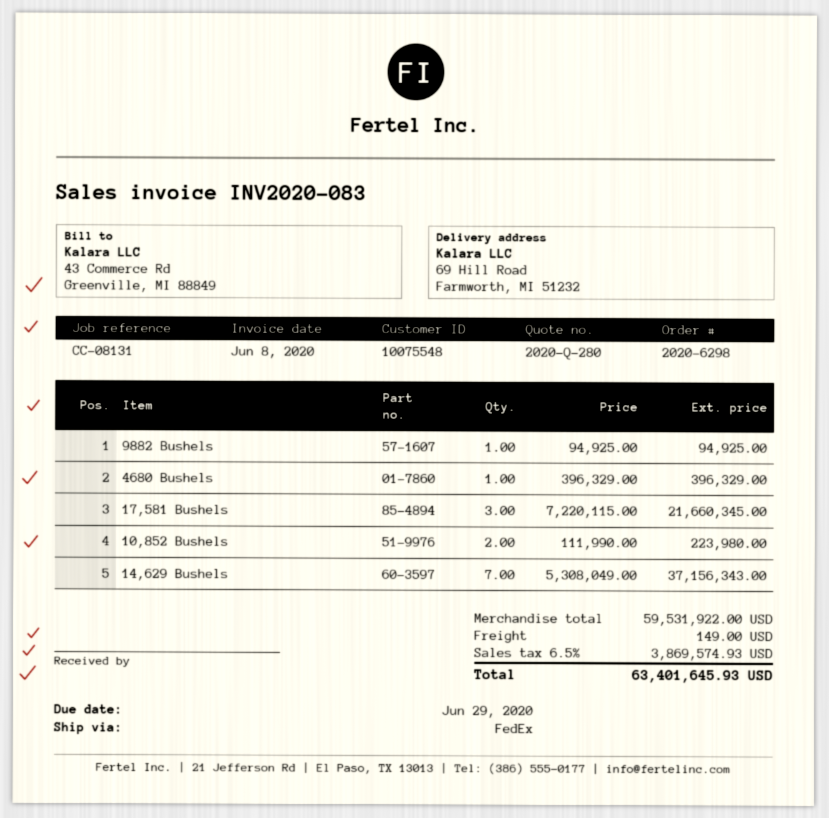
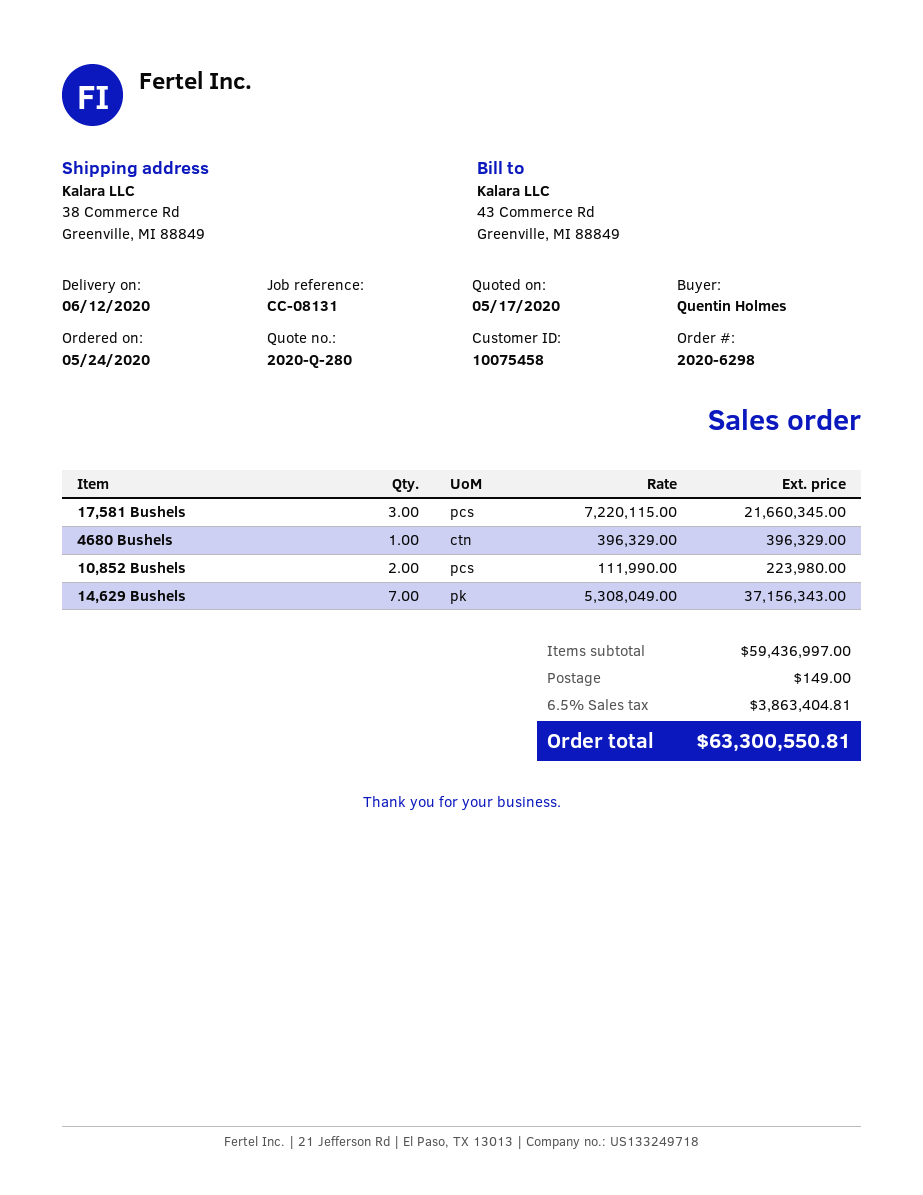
customer number: 10075548 -> 10075458
ship to: 69 Hill Road, Farmworth, MI 51232 -> 38 Commerce Rd, Greenville, MI 88849
9882 Bushels: 1 x 94925.00 = 94925.00 -> none
subtotal: 59531922.00 -> 59436997.00
tax: 6.5% = 3869574.93 -> 6.5% = 3863404.81
total: 63401645.93 -> 63300550.81

